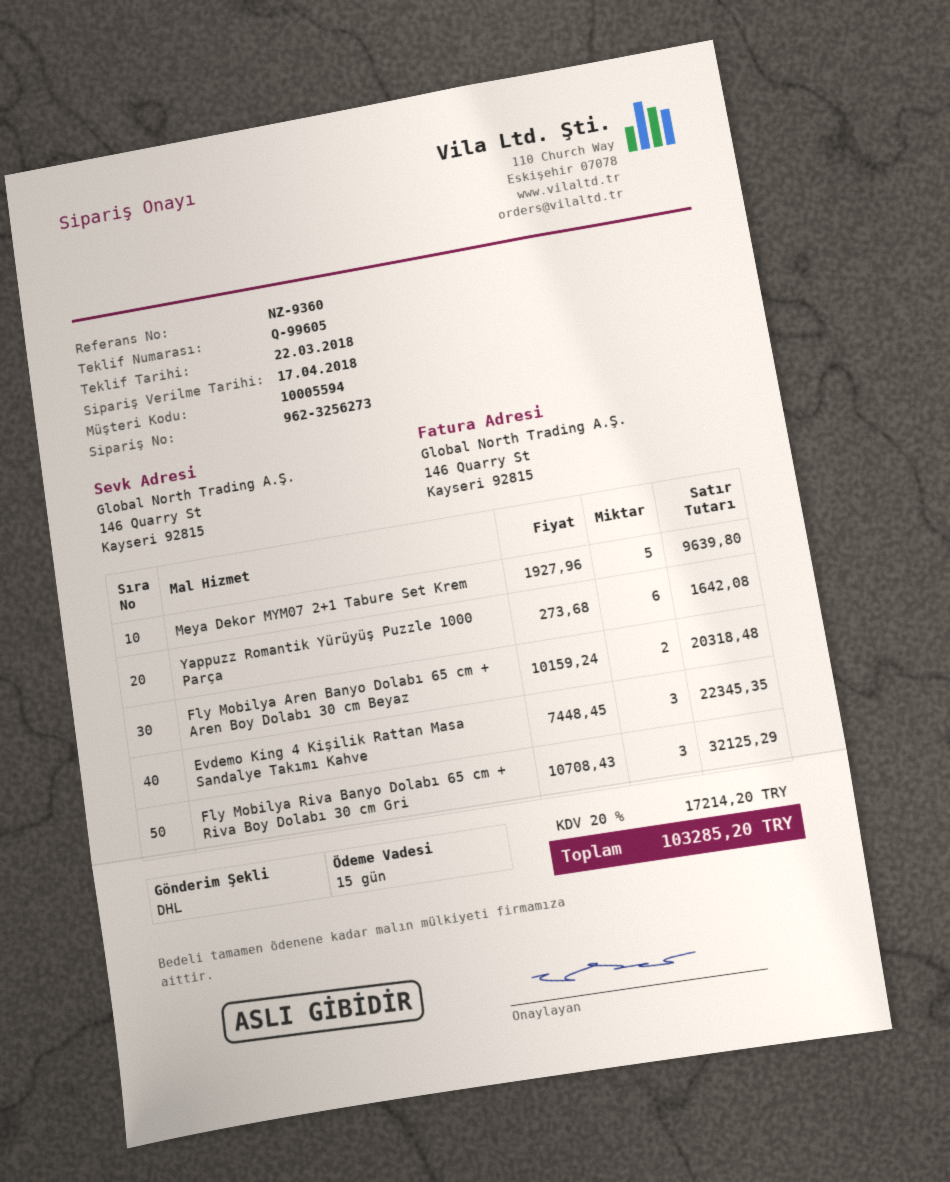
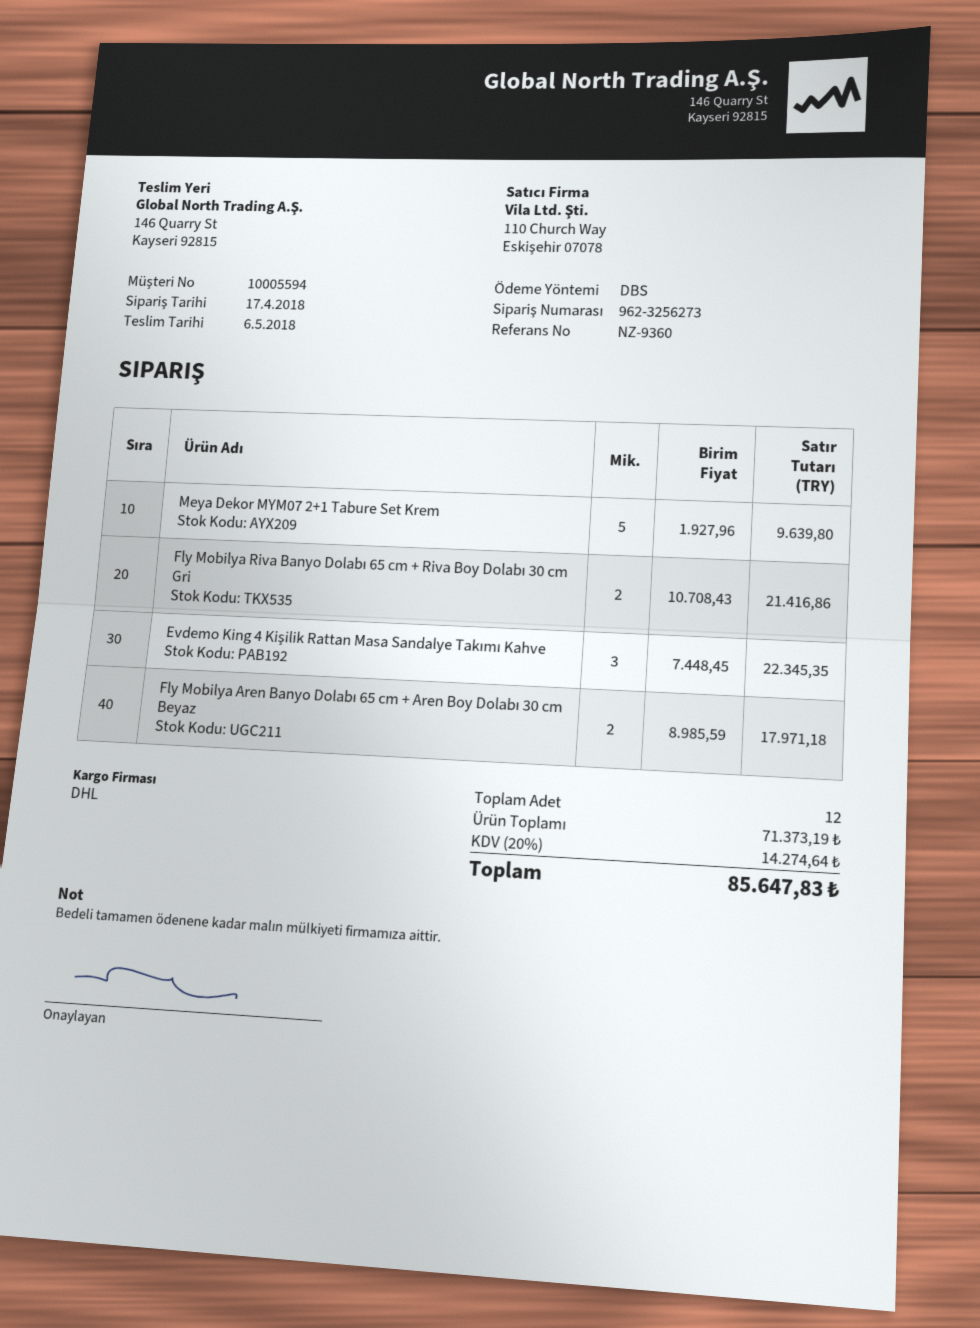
Yappuzz Romantik Yürüyüş Puzzle 1000 Parça: 6 x 273.68 = 1642.08 -> none
Fly Mobilya Aren Banyo Dolabı 65 cm + Aren Boy Dolabı 30 cm Beyaz: 2 x 10159.24 = 20318.48 -> 2 x 8985.59 = 17971.18
Fly Mobilya Riva Banyo Dolabı 65 cm + Riva Boy Dolabı 30 cm Gri: 3 x 10708.43 = 32125.29 -> 2 x 10708.43 = 21416.86
tax: 20% = 17214.20 -> 20% = 14274.64
total: 103285.20 -> 85647.83

